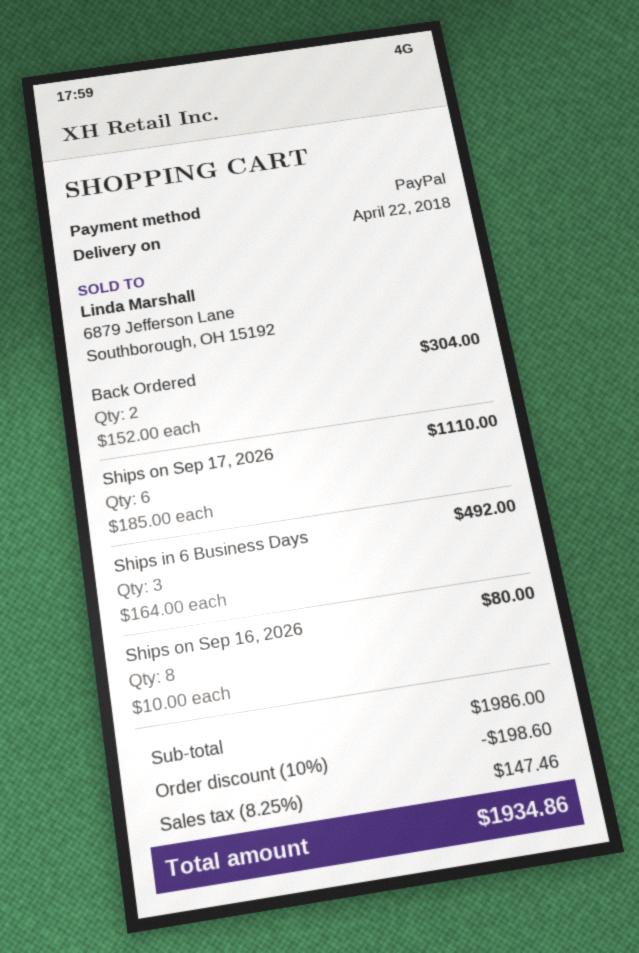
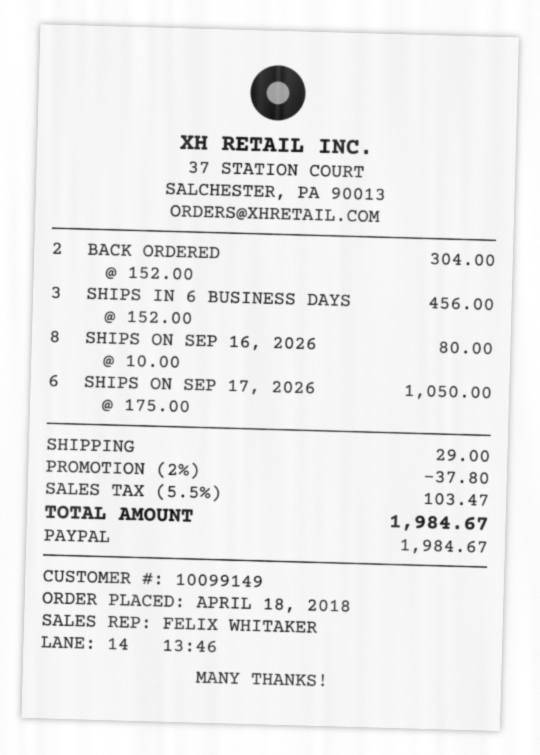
Ships on Sep 17, 2026: 6 x 185.00 = 1110.00 -> 6 x 175.00 = 1050.00
Ships in 6 Business Days: 3 x 164.00 = 492.00 -> 3 x 152.00 = 456.00
discount: 10% = 198.60 -> 2% = 37.80
shipping: none -> 29.00
tax: 8.25% = 147.46 -> 5.5% = 103.47
total: 1934.86 -> 1984.67

